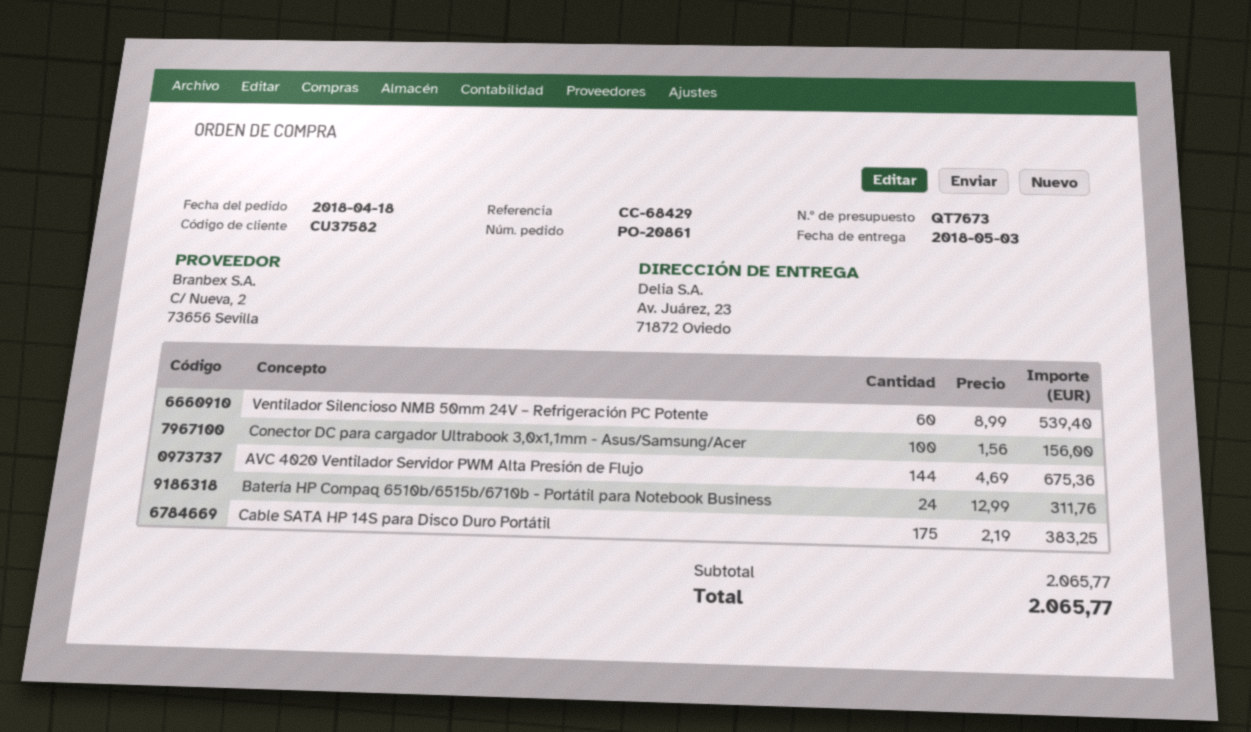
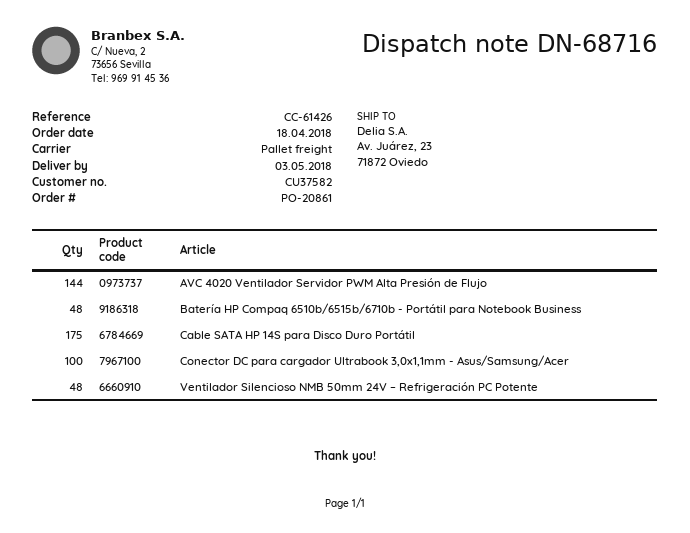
reference: CC-68429 -> CC-61426
Ventilador Silencioso NMB 50mm 24V – Refrigeración PC Potente: 60 -> 48
Batería HP Compaq 6510b/6515b/6710b - Portátil para Notebook Business: 24 -> 48

